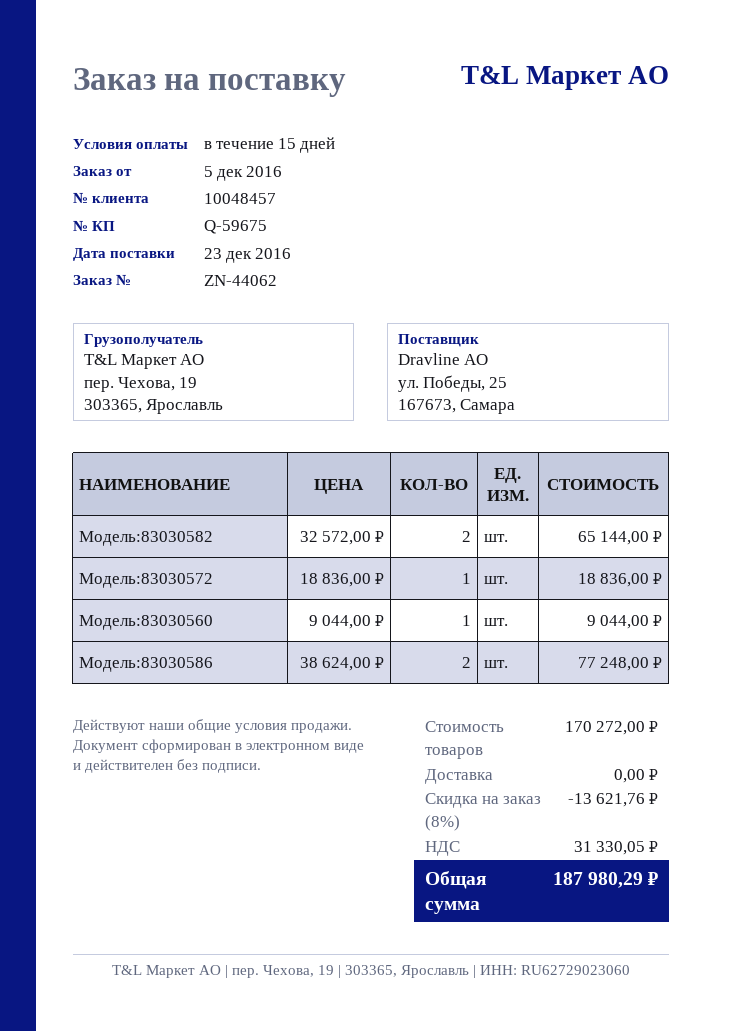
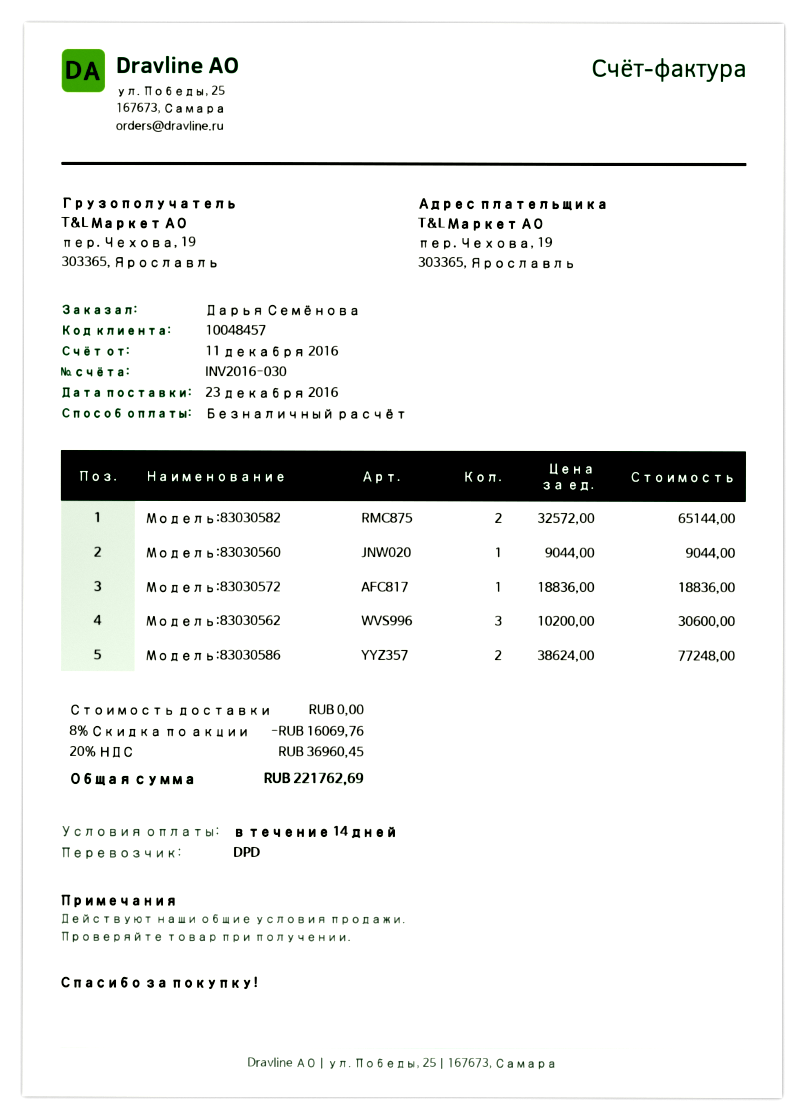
payment terms: 15 days -> 14 days
Модель:83030562: none -> 3 x 10200.00 = 30600.00
discount: 8% = 13621.76 -> 8% = 16069.76
tax: 31330.05 -> 36960.45
total: 187980.29 -> 221762.69

